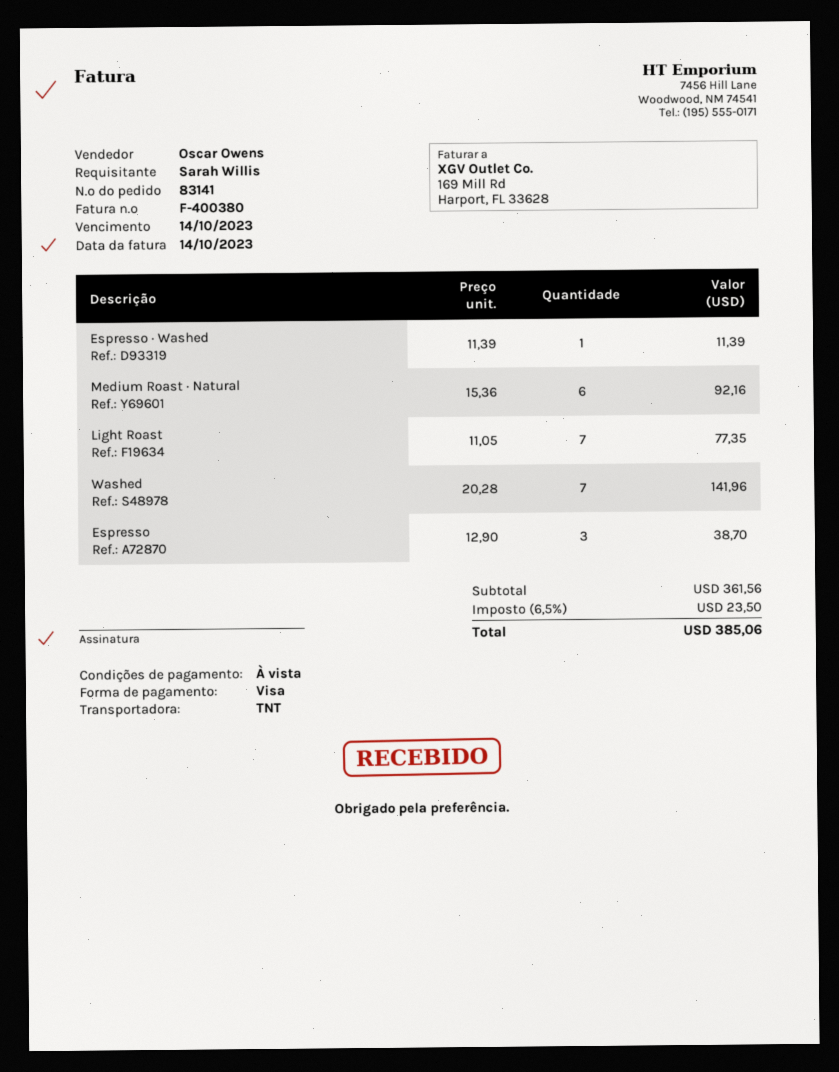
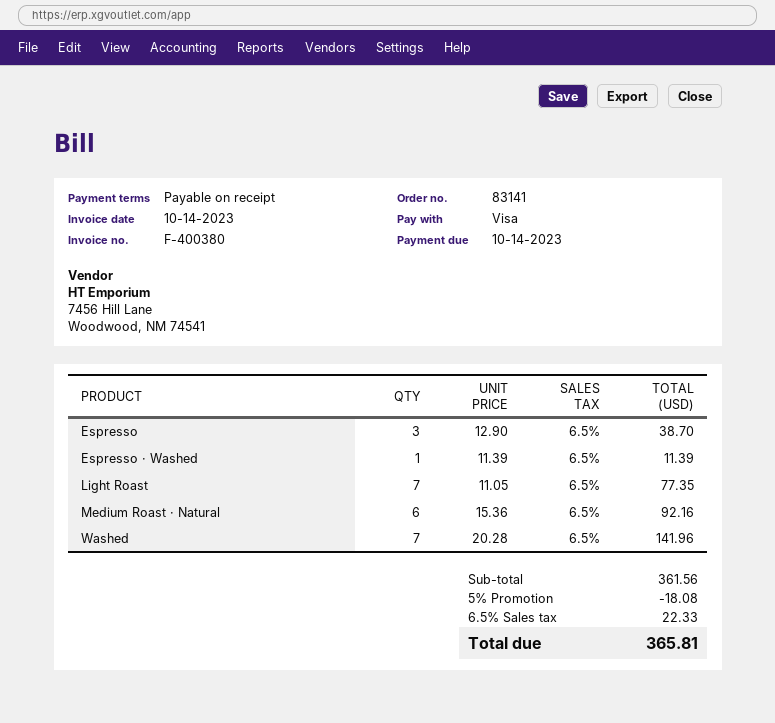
discount: none -> 5% = 18.08
tax: 6.5% = 23.50 -> 6.5% = 22.33
total: 385.06 -> 365.81

